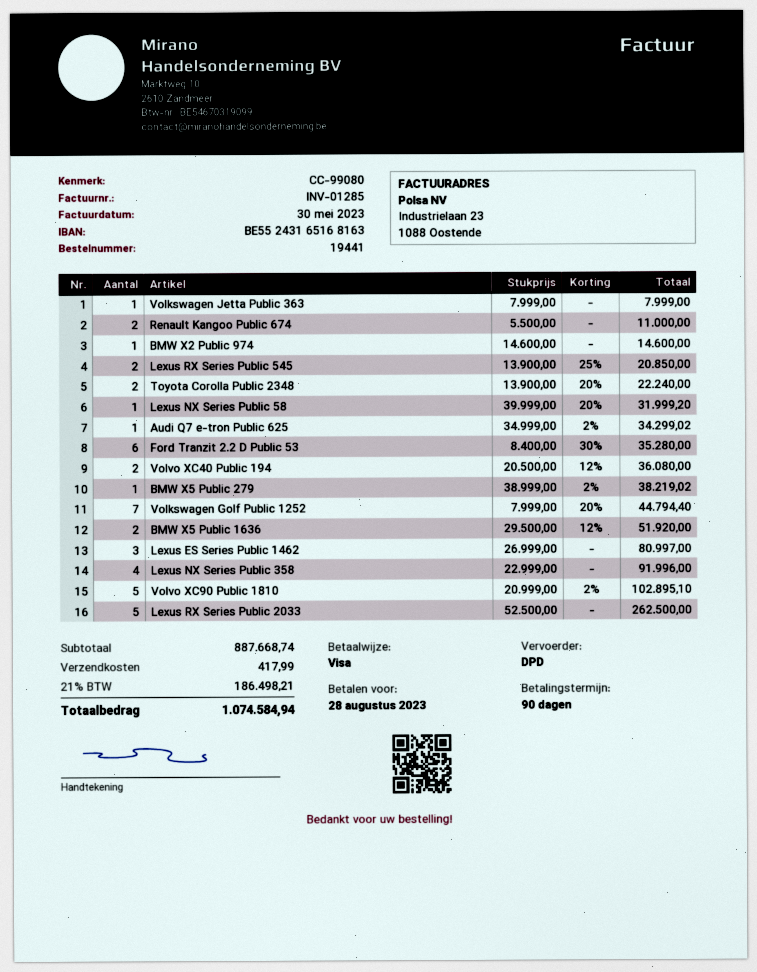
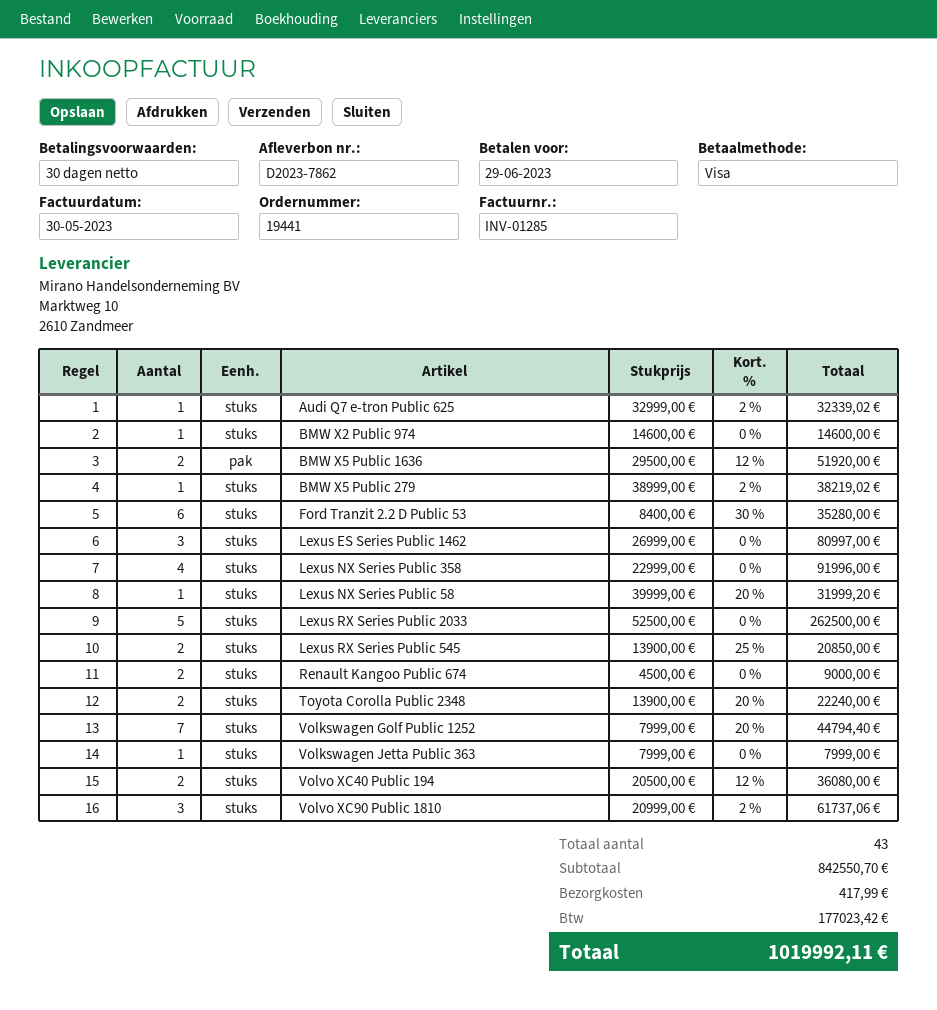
payment terms: 90 days -> 30 days
due date: 2023-08-28 -> 2023-06-29
Renault Kangoo Public 674: 2 x 5500.00 = 11000.00 -> 2 x 4500.00 = 9000.00
Audi Q7 e-tron Public 625: 1 x 34999.00 - 2% = 34299.02 -> 1 x 32999.00 - 2% = 32339.02
Volvo XC90 Public 1810: 5 x 20999.00 - 2% = 102895.10 -> 3 x 20999.00 - 2% = 61737.06
subtotal: 887668.74 -> 842550.70
tax: 186498.21 -> 177023.42
total: 1074584.94 -> 1019992.11

